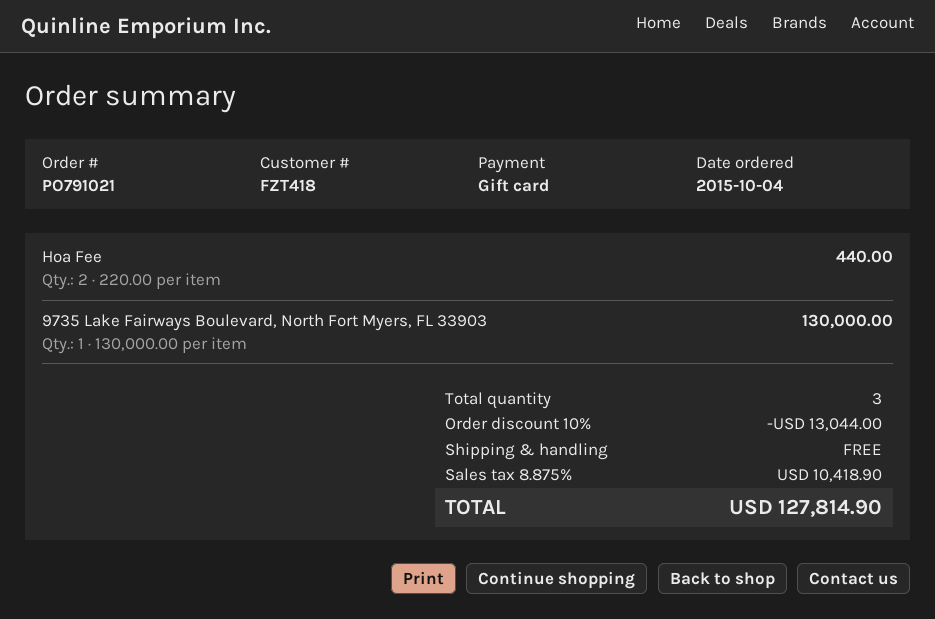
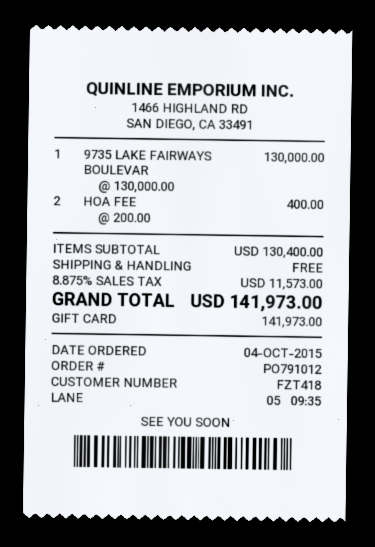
order number: PO791021 -> PO791012
Hoa Fee: 2 x 220.00 = 440.00 -> 2 x 200.00 = 400.00
discount: 10% = 13044.00 -> none
tax: 8.875% = 10418.90 -> 8.875% = 11573.00
total: 127814.90 -> 141973.00

